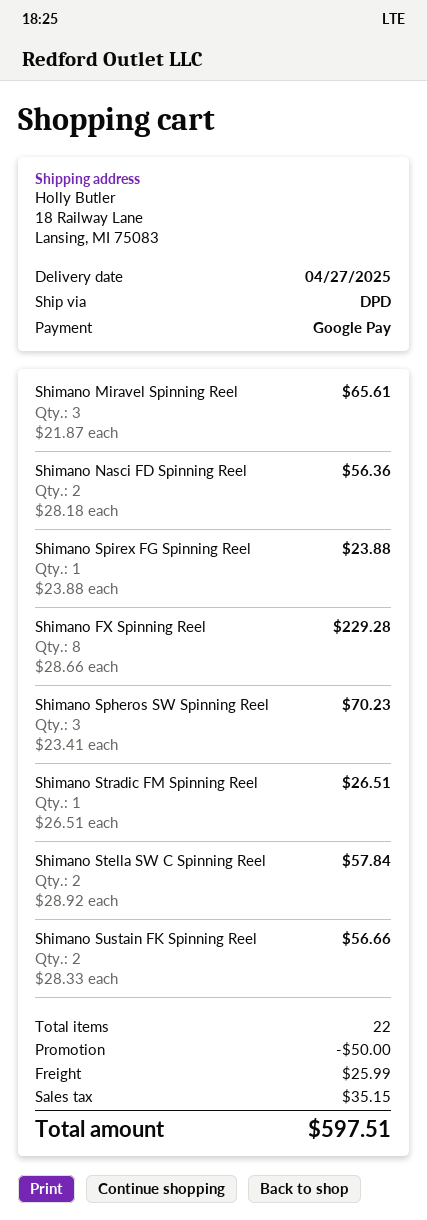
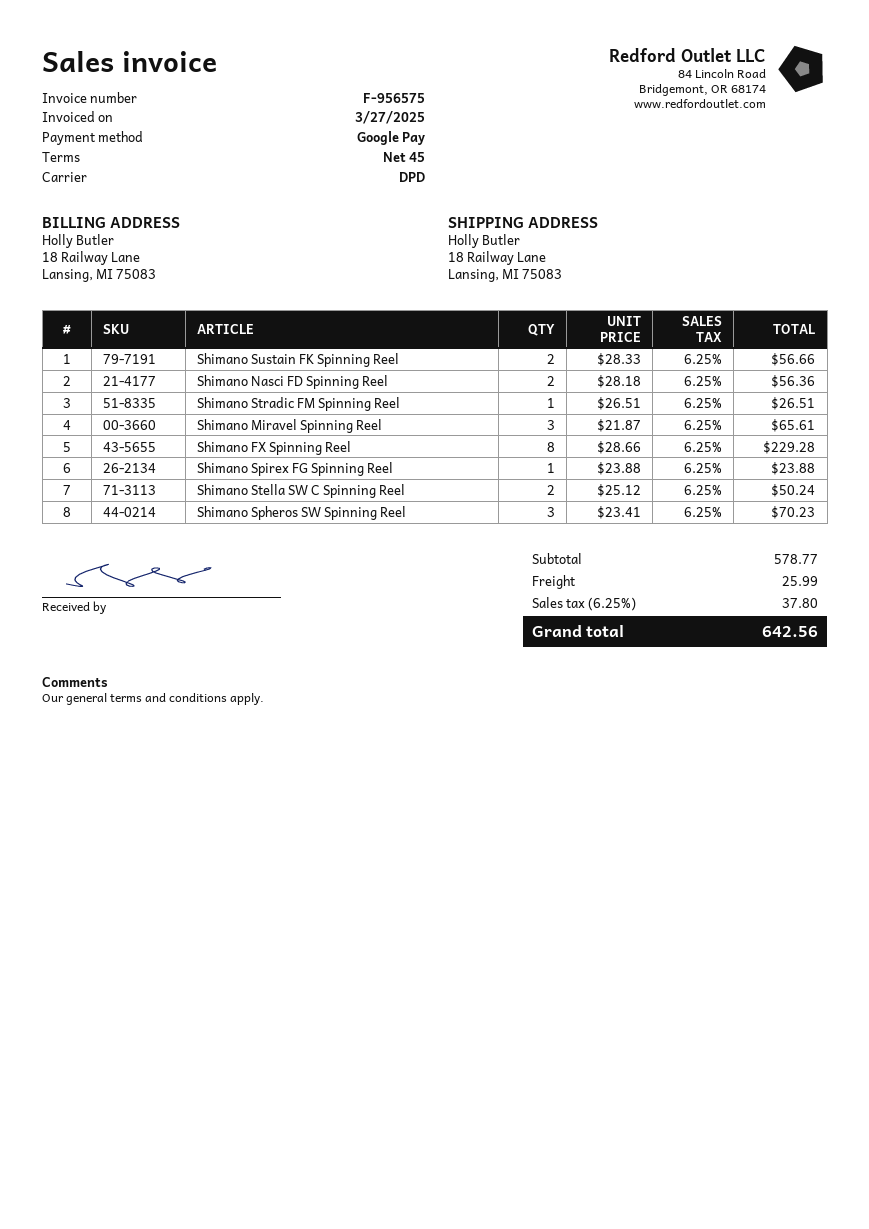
Shimano Stella SW C Spinning Reel: 2 x 28.92 = 57.84 -> 2 x 25.12 = 50.24
discount: 50.00 -> none
tax: 35.15 -> 37.80
total: 597.51 -> 642.56

